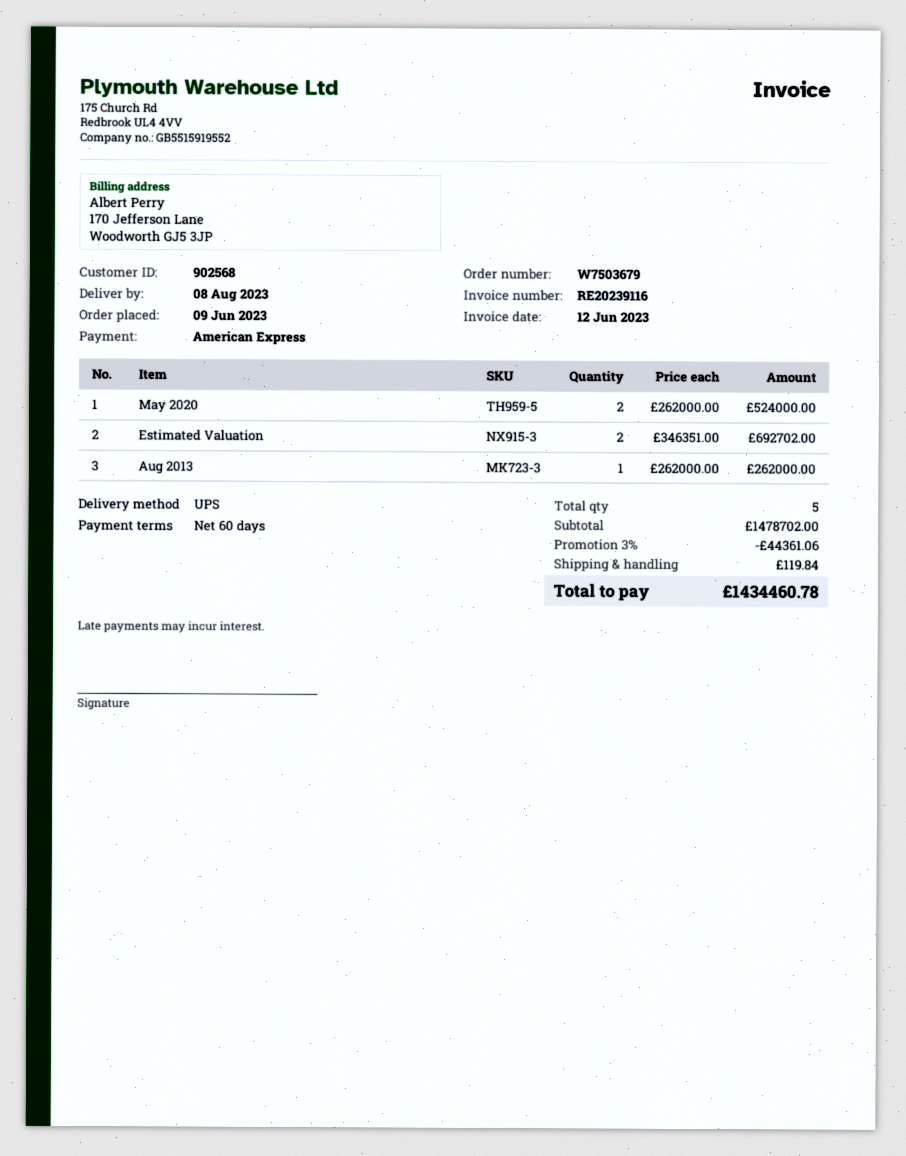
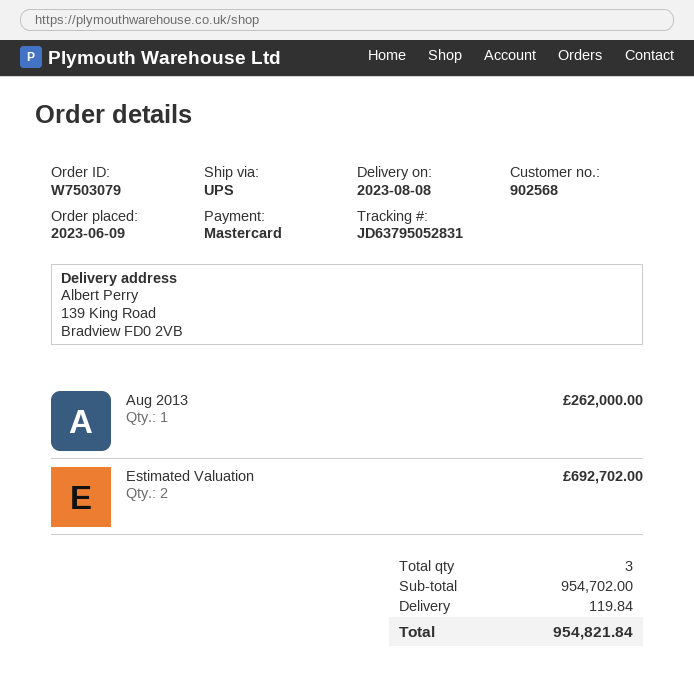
order number: W7503679 -> W7503079
payment method: American Express -> Mastercard
May 2020: 2 for 524000.00 -> none
total quantity: 5 -> 3
subtotal: 1478702.00 -> 954702.00
discount: 3% = 44361.06 -> none
total: 1434460.78 -> 954821.84

